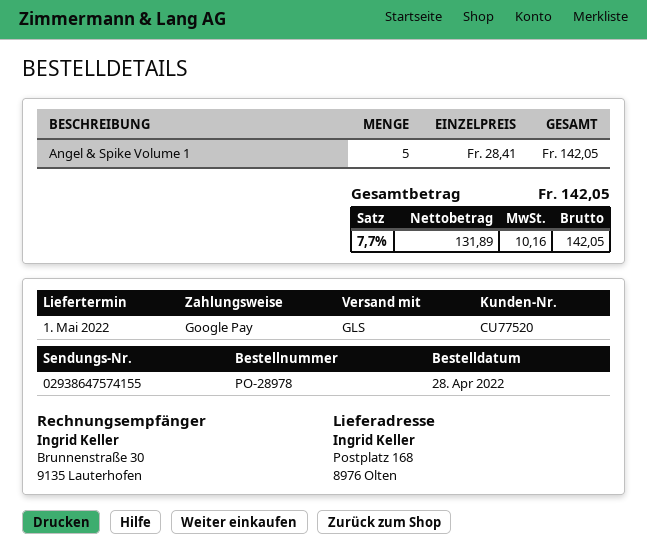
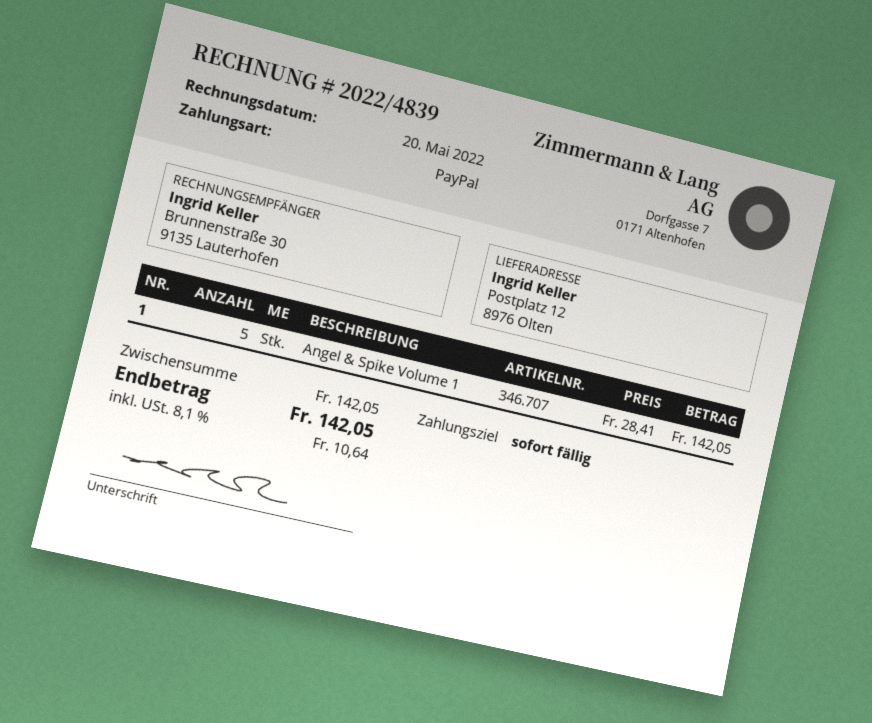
payment method: Google Pay -> PayPal
ship to: Postplatz 168, 8976 Olten -> Postplatz 12, 8976 Olten
tax: 7.7% = 10.16 -> 8.1% = 10.64

